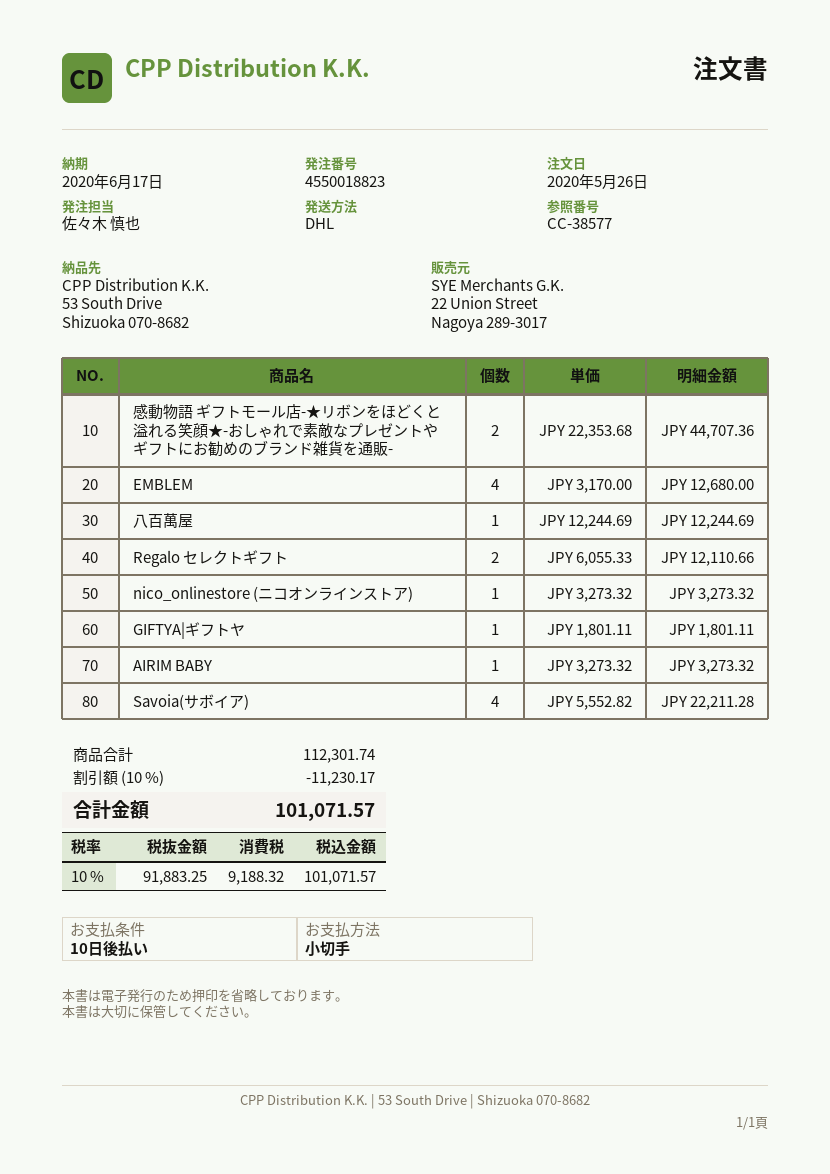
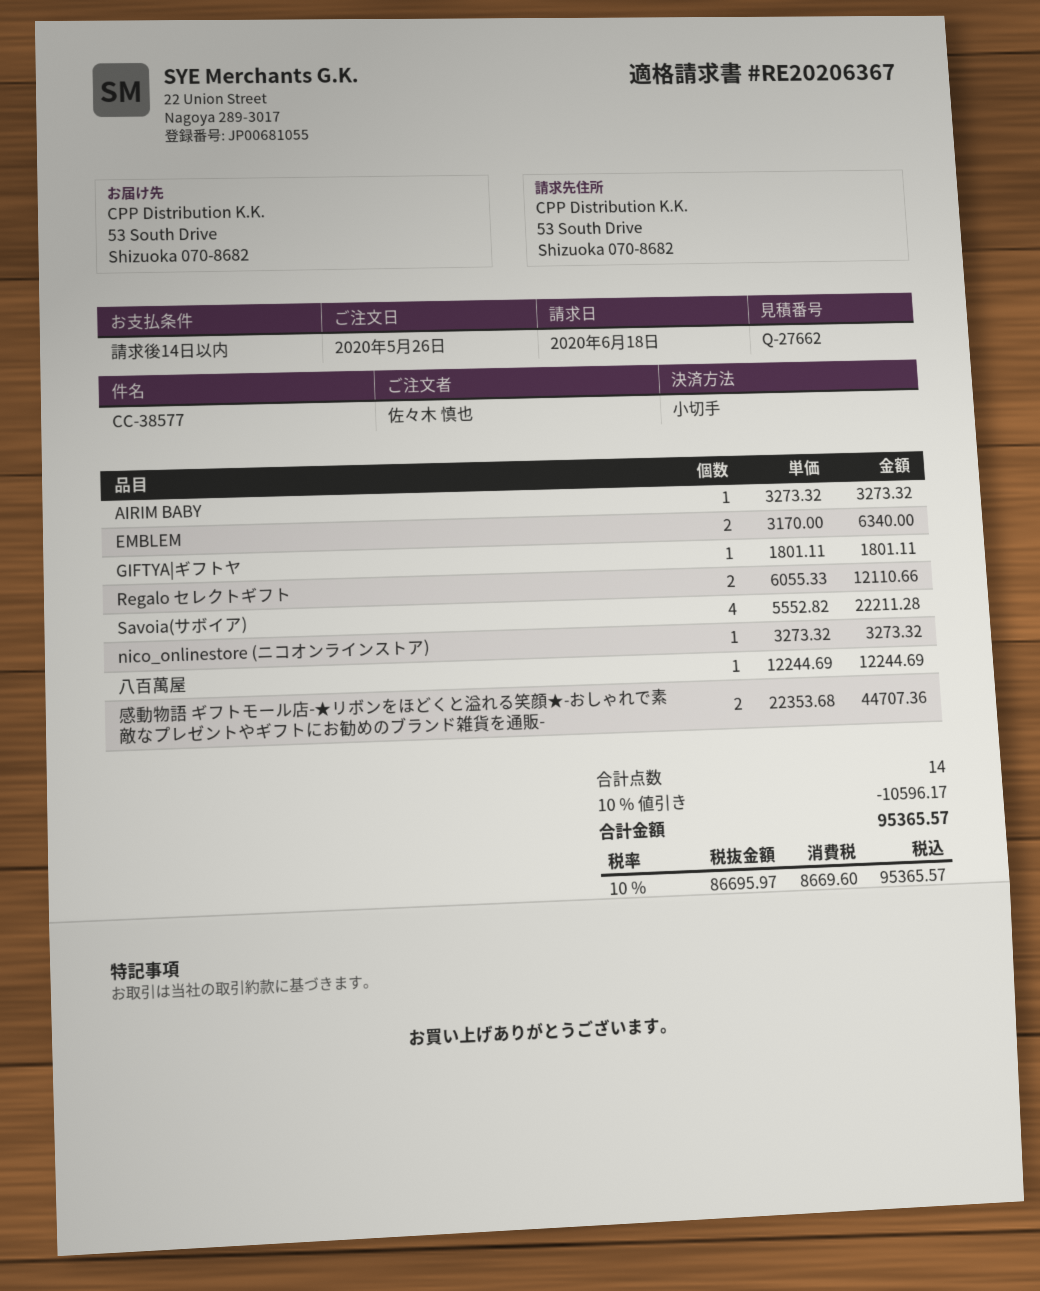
payment terms: 10 days -> 14 days
EMBLEM: 4 x 3170.00 = 12680.00 -> 2 x 3170.00 = 6340.00
discount: 10% = 11230.17 -> 10% = 10596.17
net: 91883.25 -> 86695.97
tax: 10% = 9188.32 -> 10% = 8669.60
total: 101071.57 -> 95365.57

